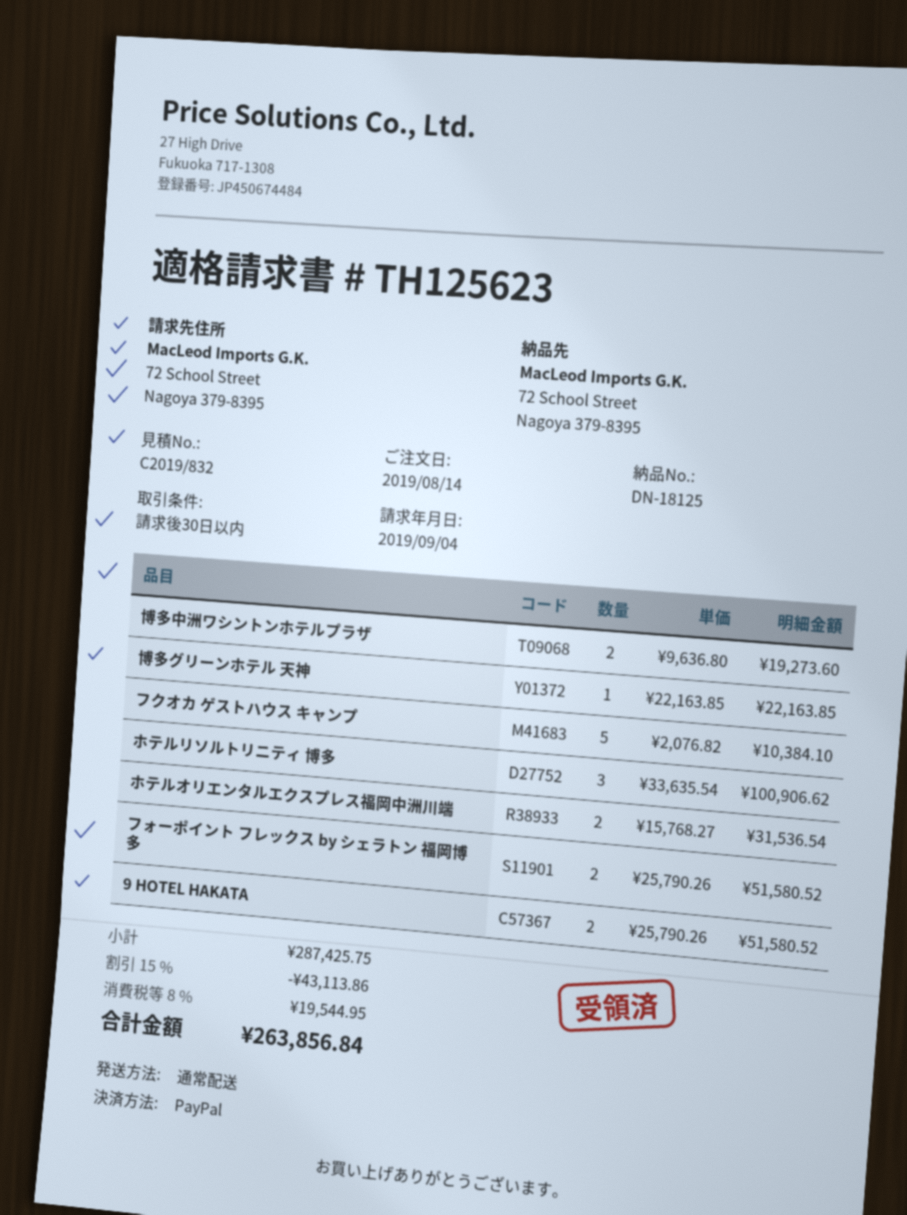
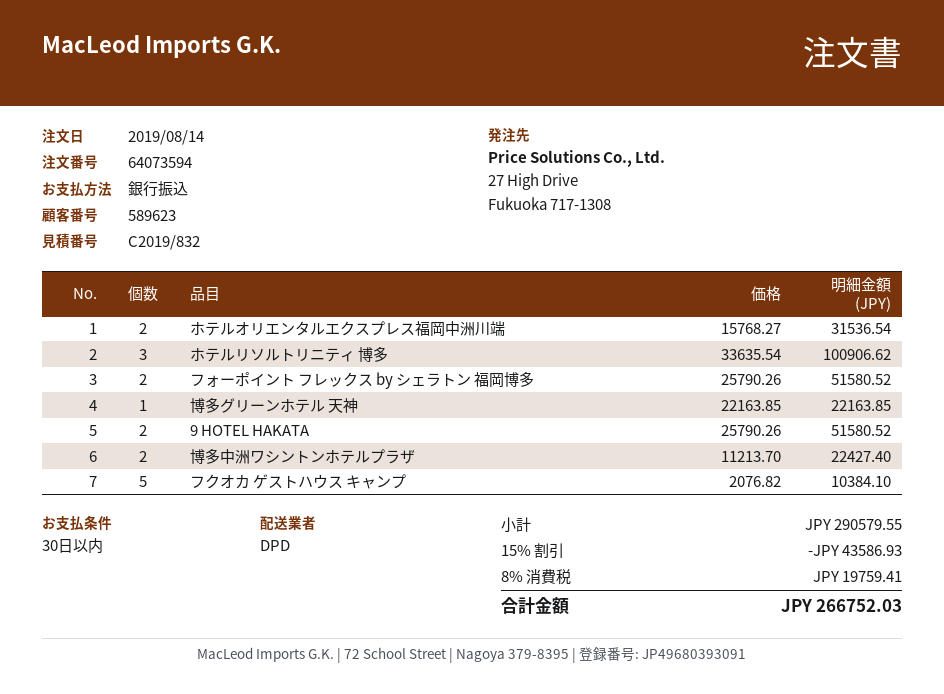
payment method: PayPal -> bank transfer
shipping method: standard -> DPD
博多中洲ワシントンホテルプラザ: 2 x 9636.80 = 19273.60 -> 2 x 11213.70 = 22427.40
subtotal: 287425.75 -> 290579.55
discount: 15% = 43113.86 -> 15% = 43586.93
tax: 8% = 19544.95 -> 8% = 19759.41
total: 263856.84 -> 266752.03

